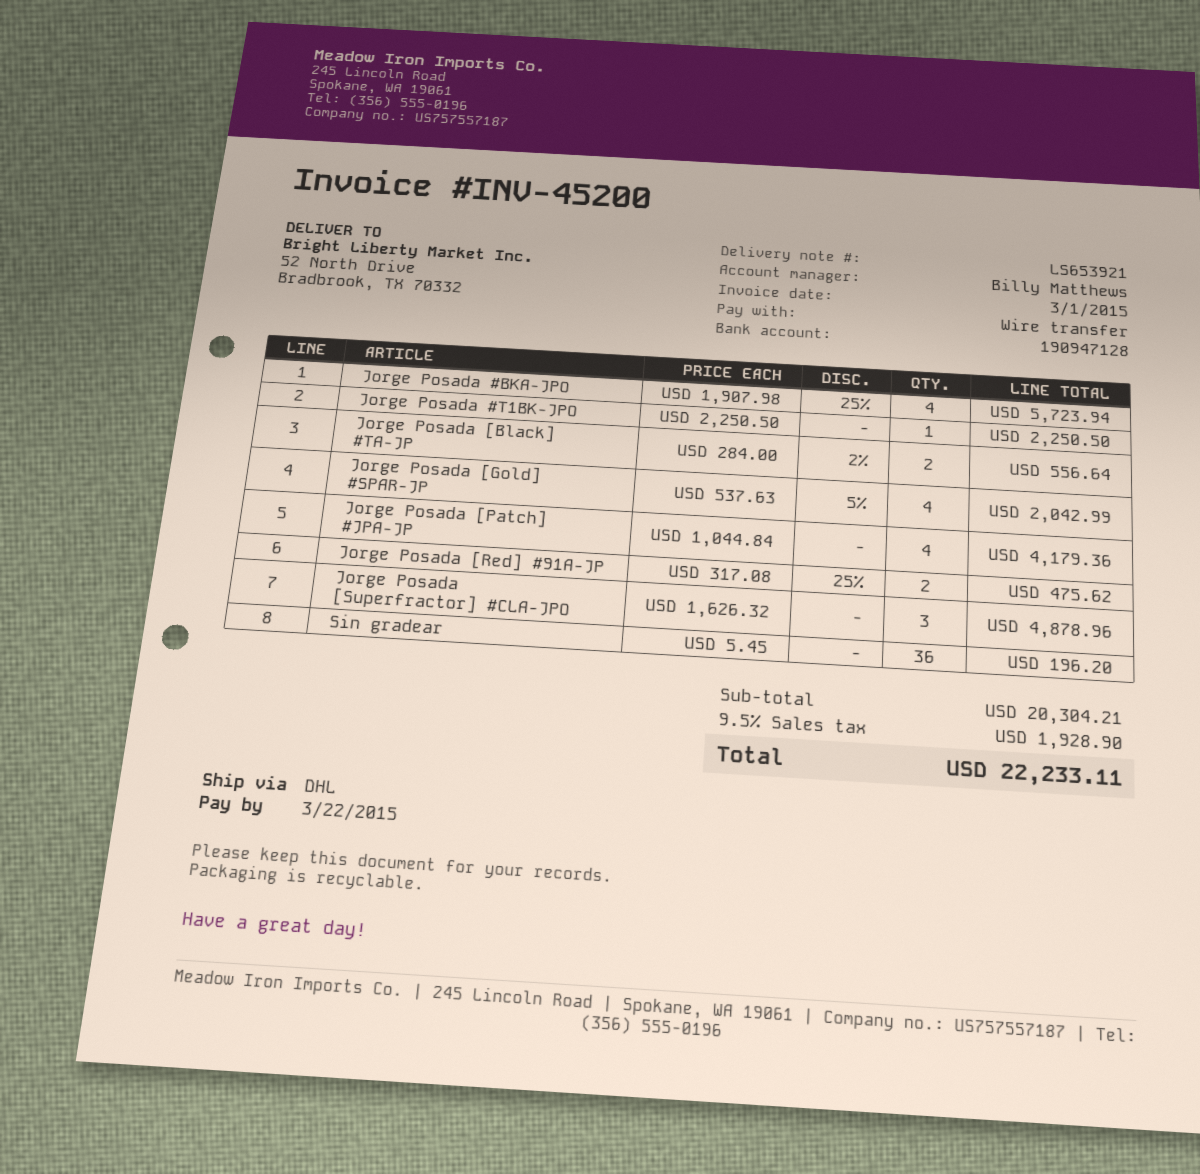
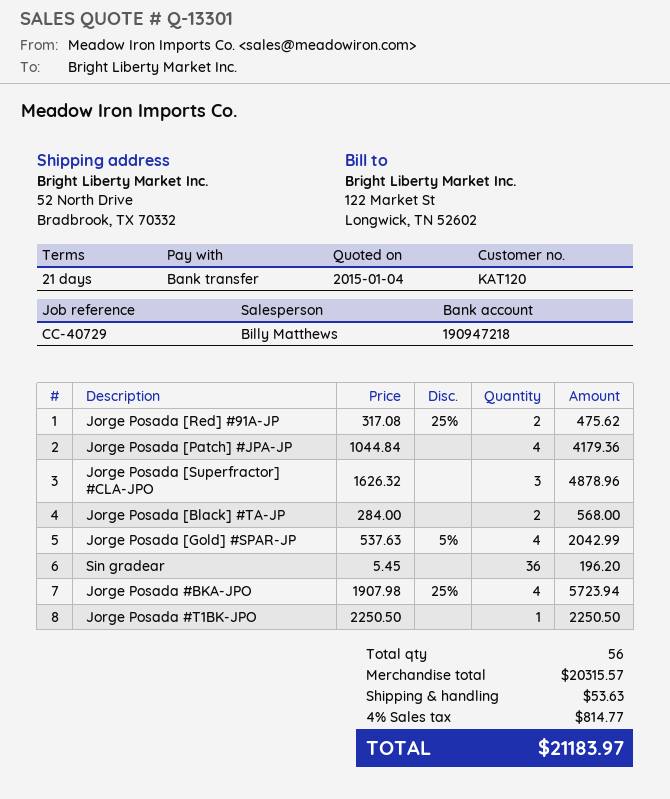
bank account: 190947128 -> 190947218
Jorge Posada [Black] #TA-JP: 2 x 284.00 - 2% = 556.64 -> 2 x 284.00 = 568.00
subtotal: 20304.21 -> 20315.57
shipping: none -> 53.63
tax: 9.5% = 1928.90 -> 4% = 814.77
total: 22233.11 -> 21183.97

